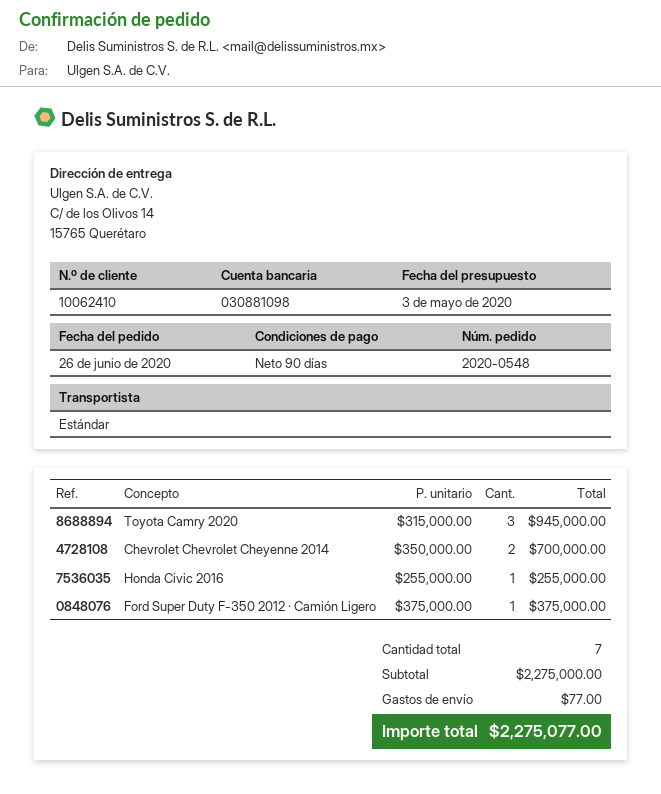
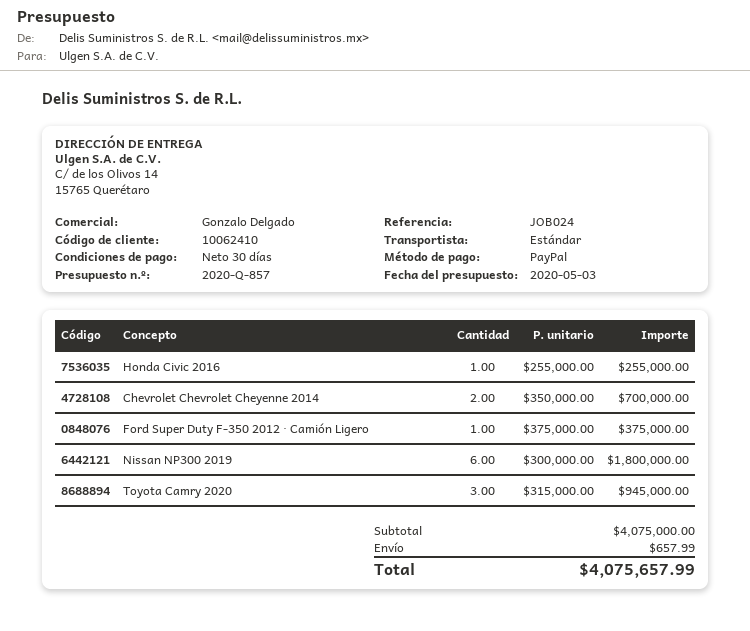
payment terms: 90 days -> 30 days
Nissan NP300 2019: none -> 6 x 300000.00 = 1800000.00
subtotal: 2275000.00 -> 4075000.00
shipping: 77.00 -> 657.99
total: 2275077.00 -> 4075657.99

